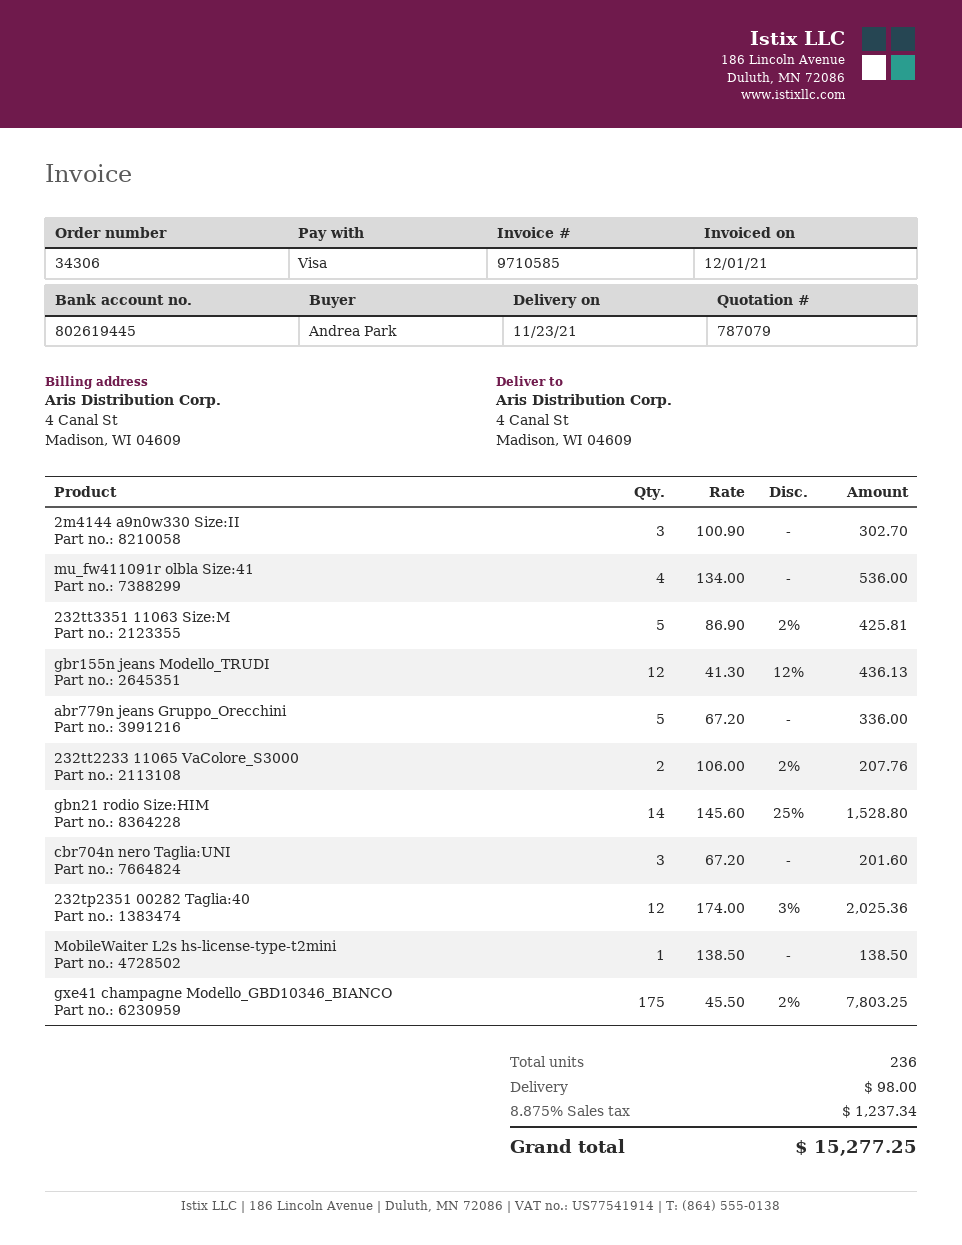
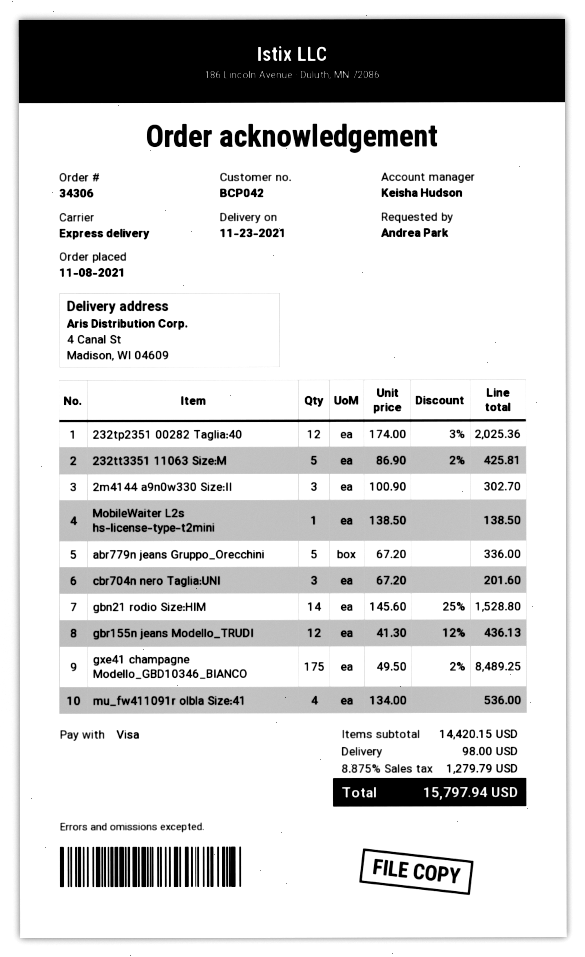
232tt2233 11065 VaColore_S3000: 2 x 106.00 - 2% = 207.76 -> none
gxe41 champagne Modello_GBD10346_BIANCO: 175 x 45.50 - 2% = 7803.25 -> 175 x 49.50 - 2% = 8489.25
tax: 8.875% = 1237.34 -> 8.875% = 1279.79
total: 15277.25 -> 15797.94

